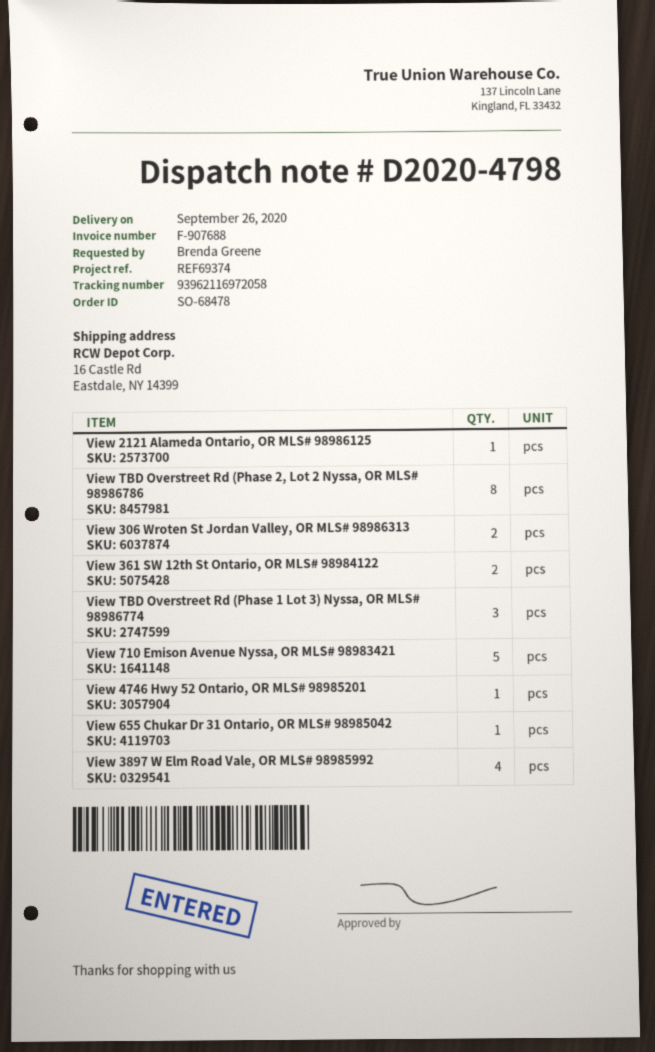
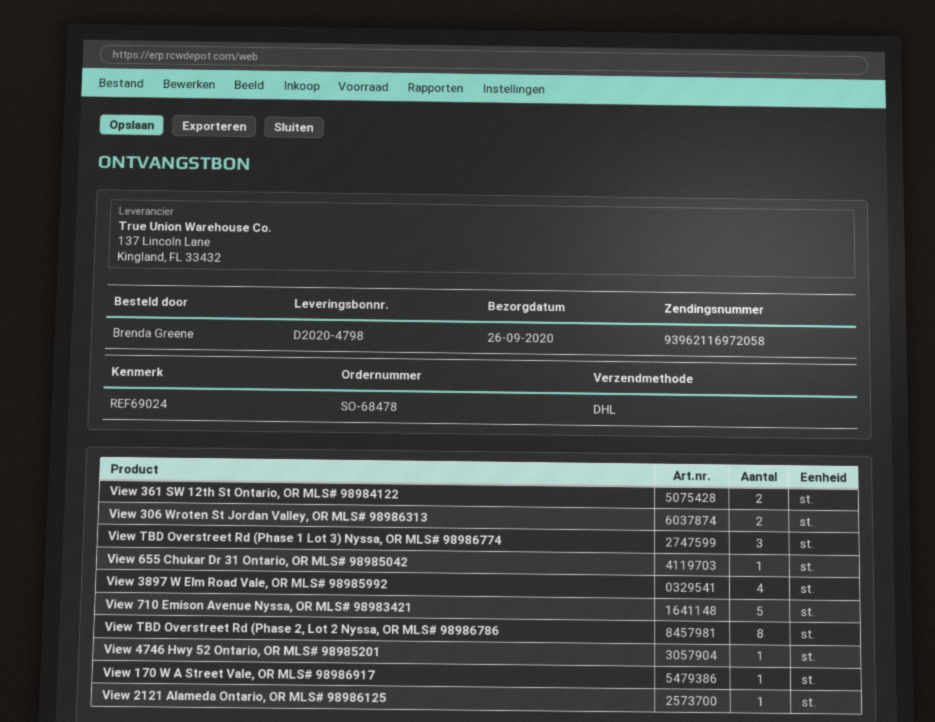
reference: REF69374 -> REF69024
View 170 W A Street Vale, OR MLS# 98986917: none -> 1

